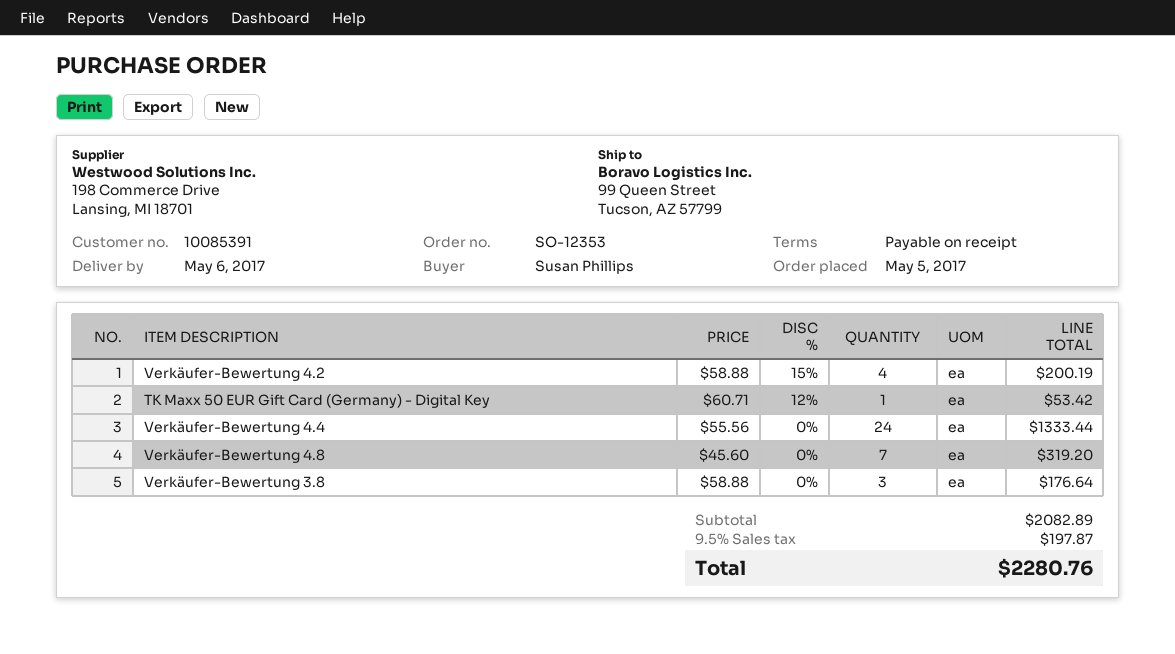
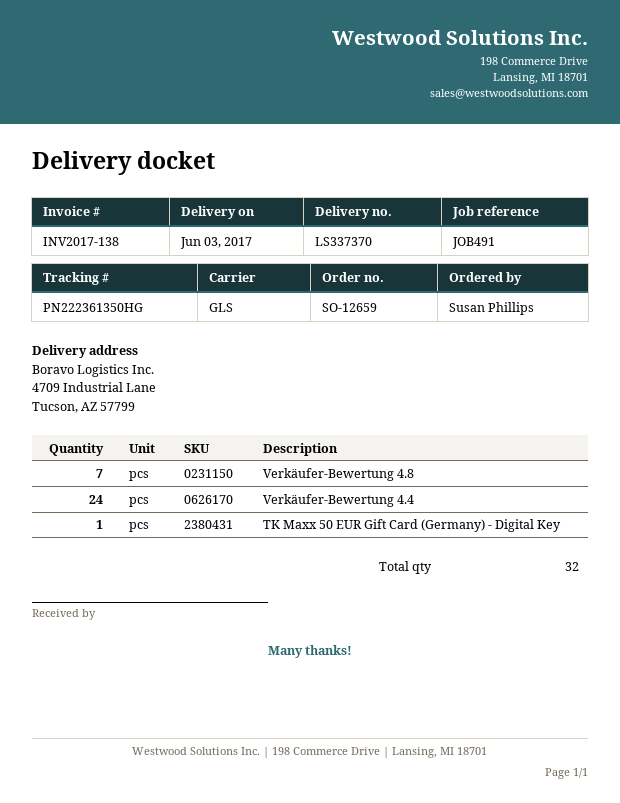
order number: SO-12353 -> SO-12659
delivery date: 2017-05-06 -> 2017-06-03
ship to: 99 Queen Street, Tucson, AZ 57799 -> 4709 Industrial Lane, Tucson, AZ 57799
Verkäufer-Bewertung 4.2: 4 -> none
Verkäufer-Bewertung 3.8: 3 -> none

